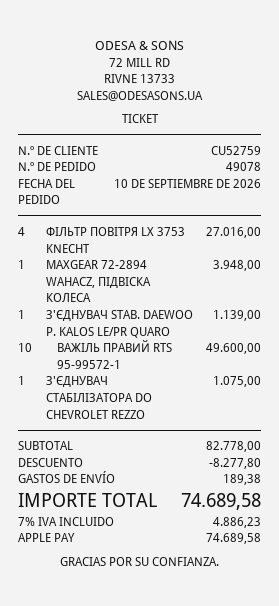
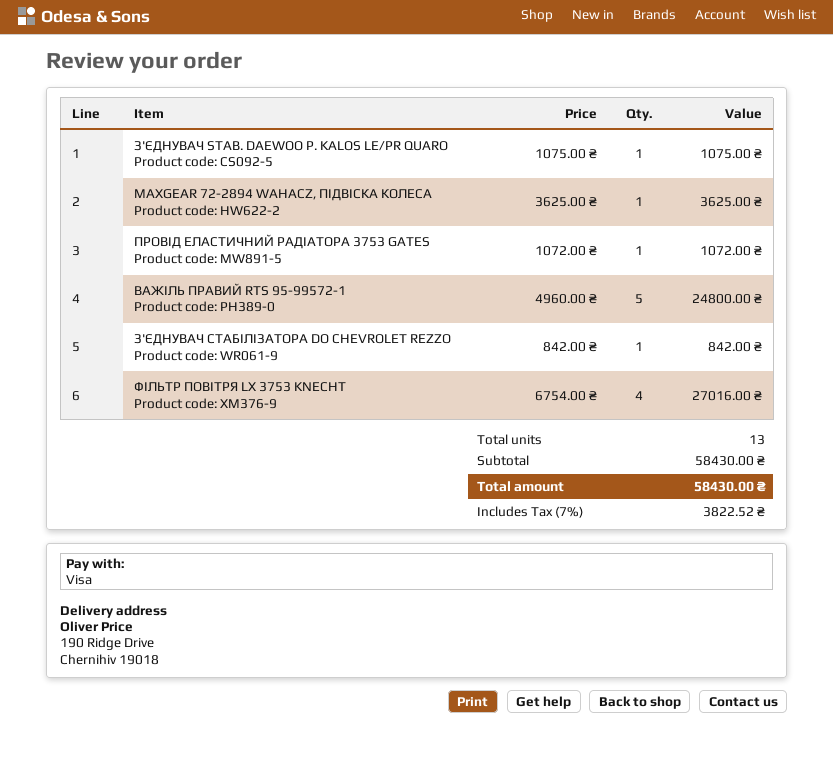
payment method: Apple Pay -> Visa
MAXGEAR 72-2894 WAHACZ, ПІДВІСКА КОЛЕСА: 1 for 3948.00 -> 1 for 3625.00
З'ЄДНУВАЧ STAB. DAEWOO P. KALOS LE/PR QUARO: 1 for 1139.00 -> 1 for 1075.00
ВАЖІЛЬ ПРАВИЙ RTS 95-99572-1: 10 for 49600.00 -> 5 for 24800.00
З'ЄДНУВАЧ СТАБІЛІЗАТОРА DO CHEVROLET REZZO: 1 for 1075.00 -> 1 for 842.00
ПРОВІД ЕЛАСТИЧНИЙ РАДІАТОРА 3753 GATES: none -> 1 for 1072.00
subtotal: 82778.00 -> 58430.00
discount: 8277.80 -> none
shipping: 189.38 -> none
tax: 7% = 4886.23 -> 7% = 3822.52
total: 74689.58 -> 58430.00

